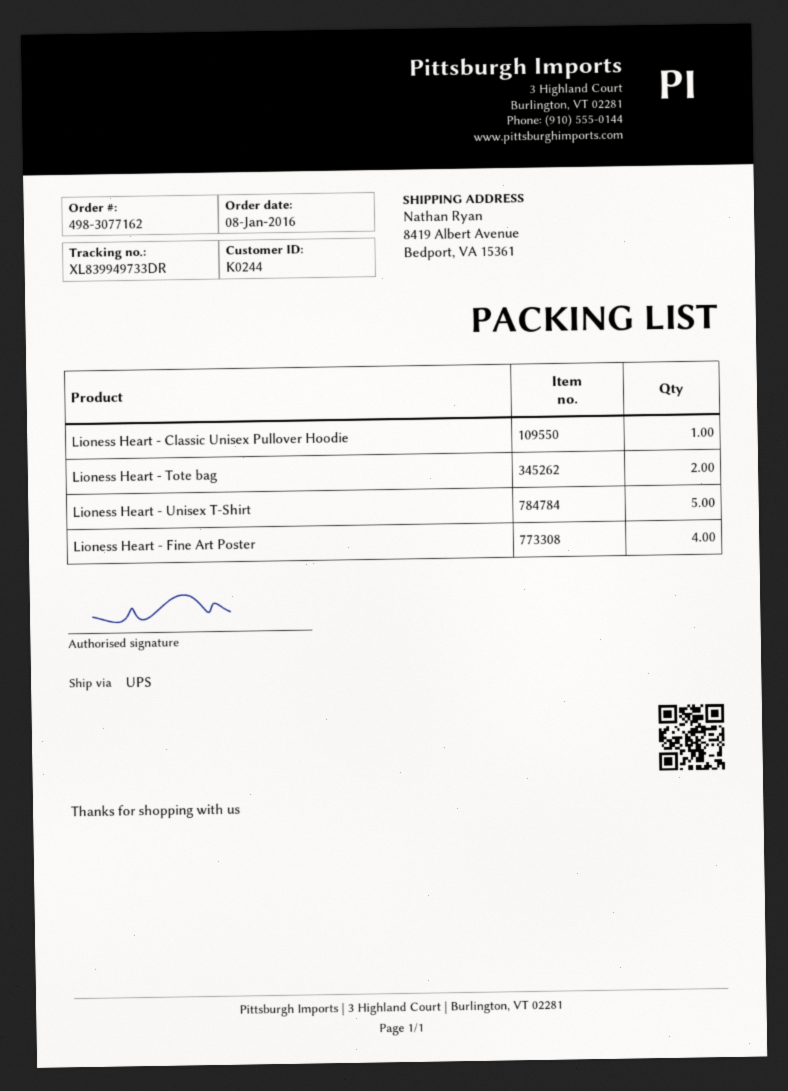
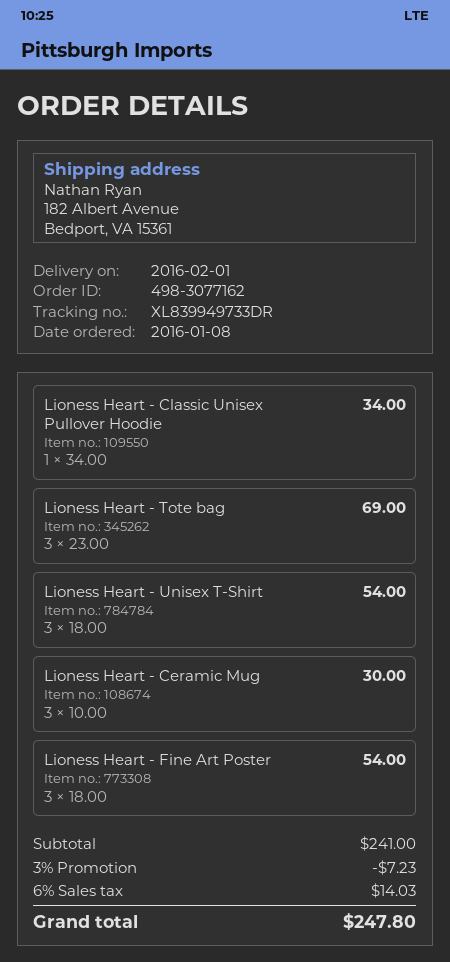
ship to: 8419 Albert Avenue, Bedport, VA 15361 -> 182 Albert Avenue, Bedport, VA 15361
Lioness Heart - Tote bag: 2 -> 3
Lioness Heart - Unisex T-Shirt: 5 -> 3
Lioness Heart - Fine Art Poster: 4 -> 3
Lioness Heart - Ceramic Mug: none -> 3

